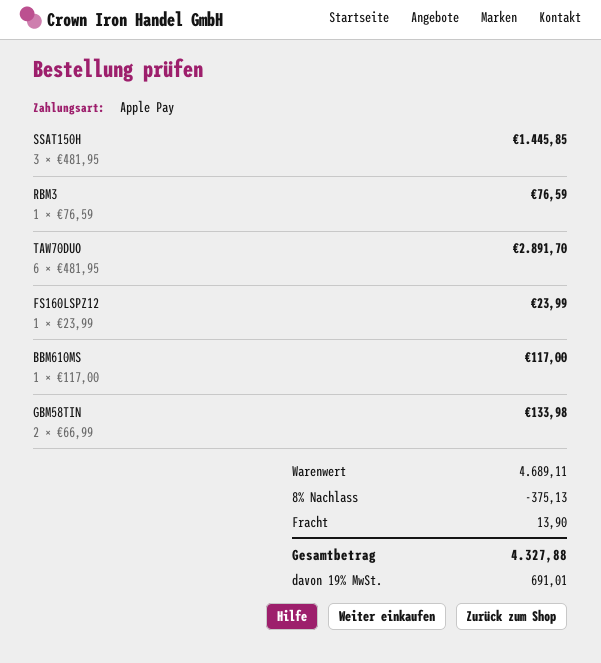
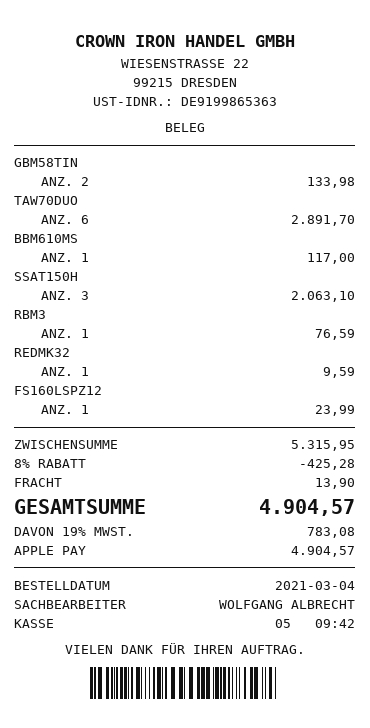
SSAT150H: 3 for 1445.85 -> 3 for 2063.10
REDMK32: none -> 1 for 9.59
subtotal: 4689.11 -> 5315.95
discount: 8% = 375.13 -> 8% = 425.28
tax: 19% = 691.01 -> 19% = 783.08
total: 4327.88 -> 4904.57

